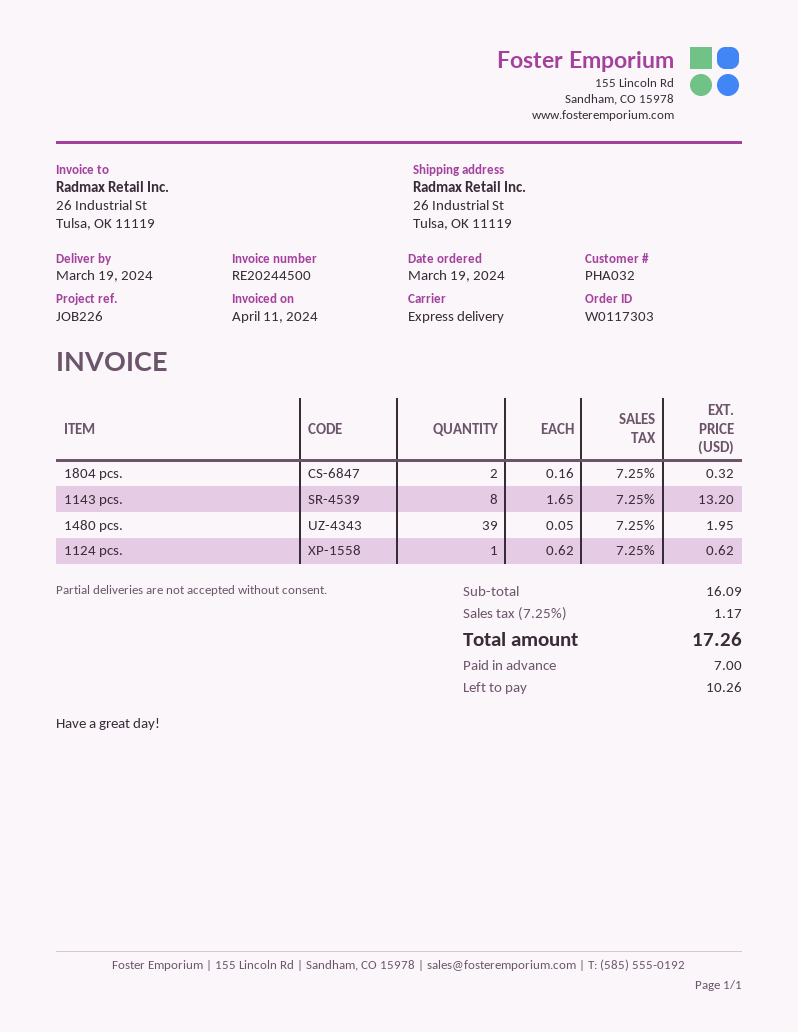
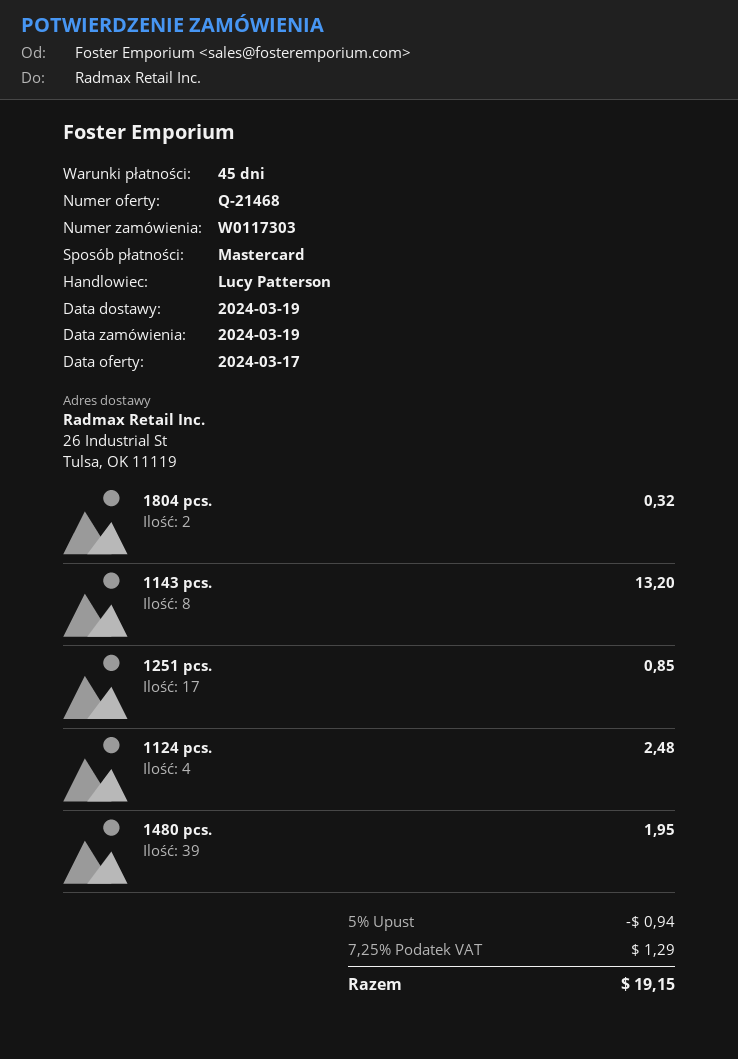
1124 pcs.: 1 for 0.62 -> 4 for 2.48
1251 pcs.: none -> 17 for 0.85
discount: none -> 5% = 0.94
tax: 7.25% = 1.17 -> 7.25% = 1.29
total: 17.26 -> 19.15

